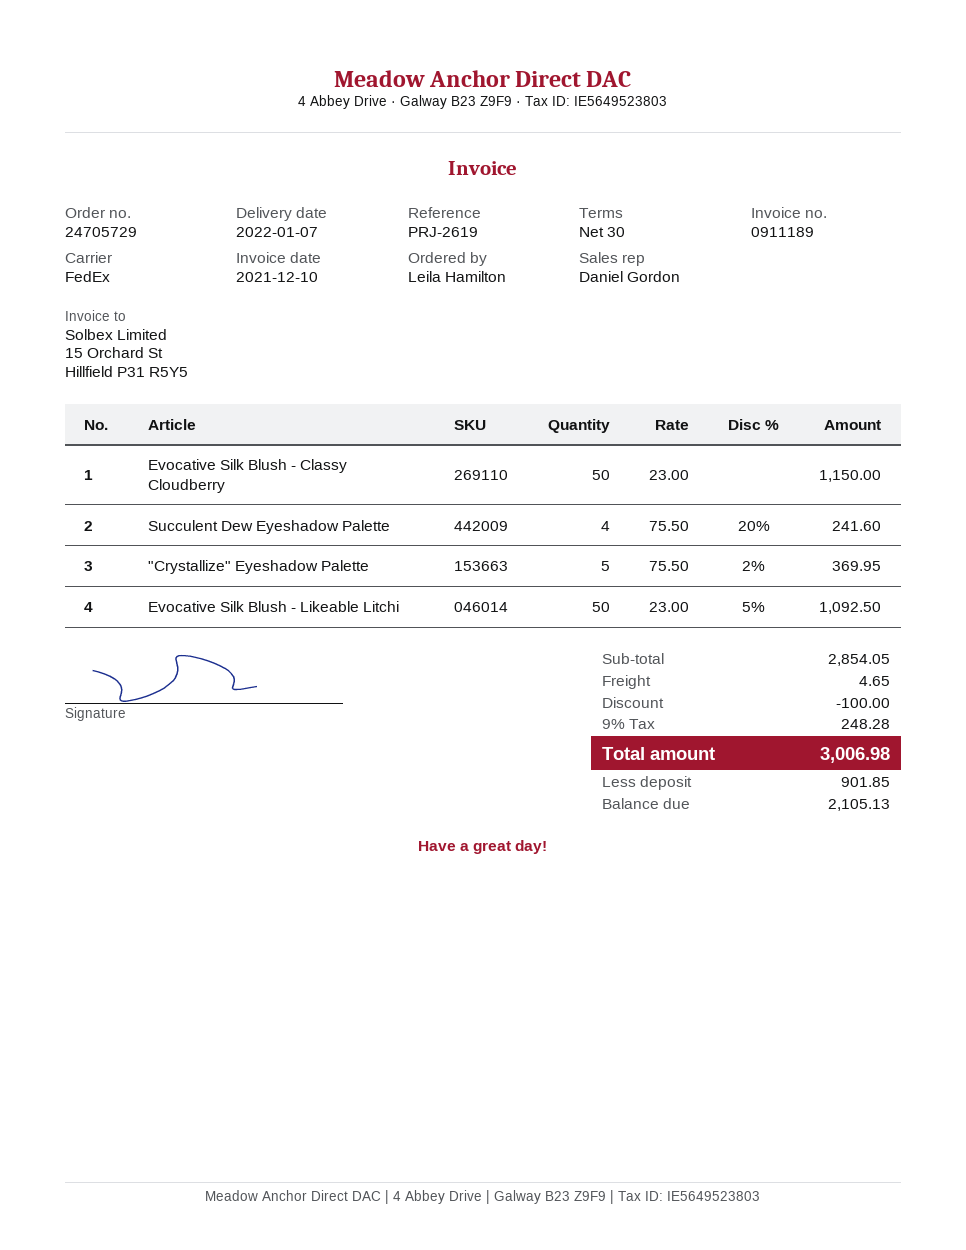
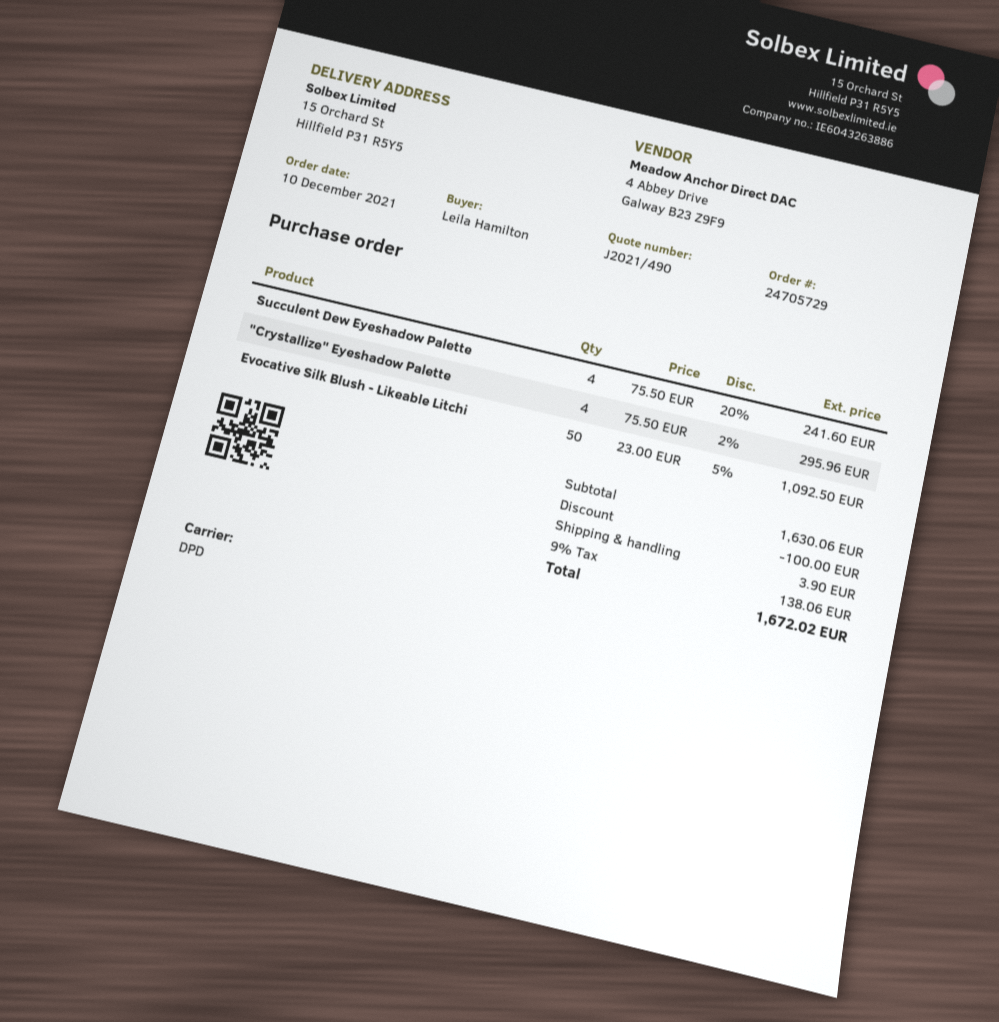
shipping method: FedEx -> DPD
Evocative Silk Blush - Classy Cloudberry: 50 x 23.00 = 1150.00 -> none
"Crystallize" Eyeshadow Palette: 5 x 75.50 - 2% = 369.95 -> 4 x 75.50 - 2% = 295.96
subtotal: 2854.05 -> 1630.06
shipping: 4.65 -> 3.90
tax: 9% = 248.28 -> 9% = 138.06
total: 3006.98 -> 1672.02

